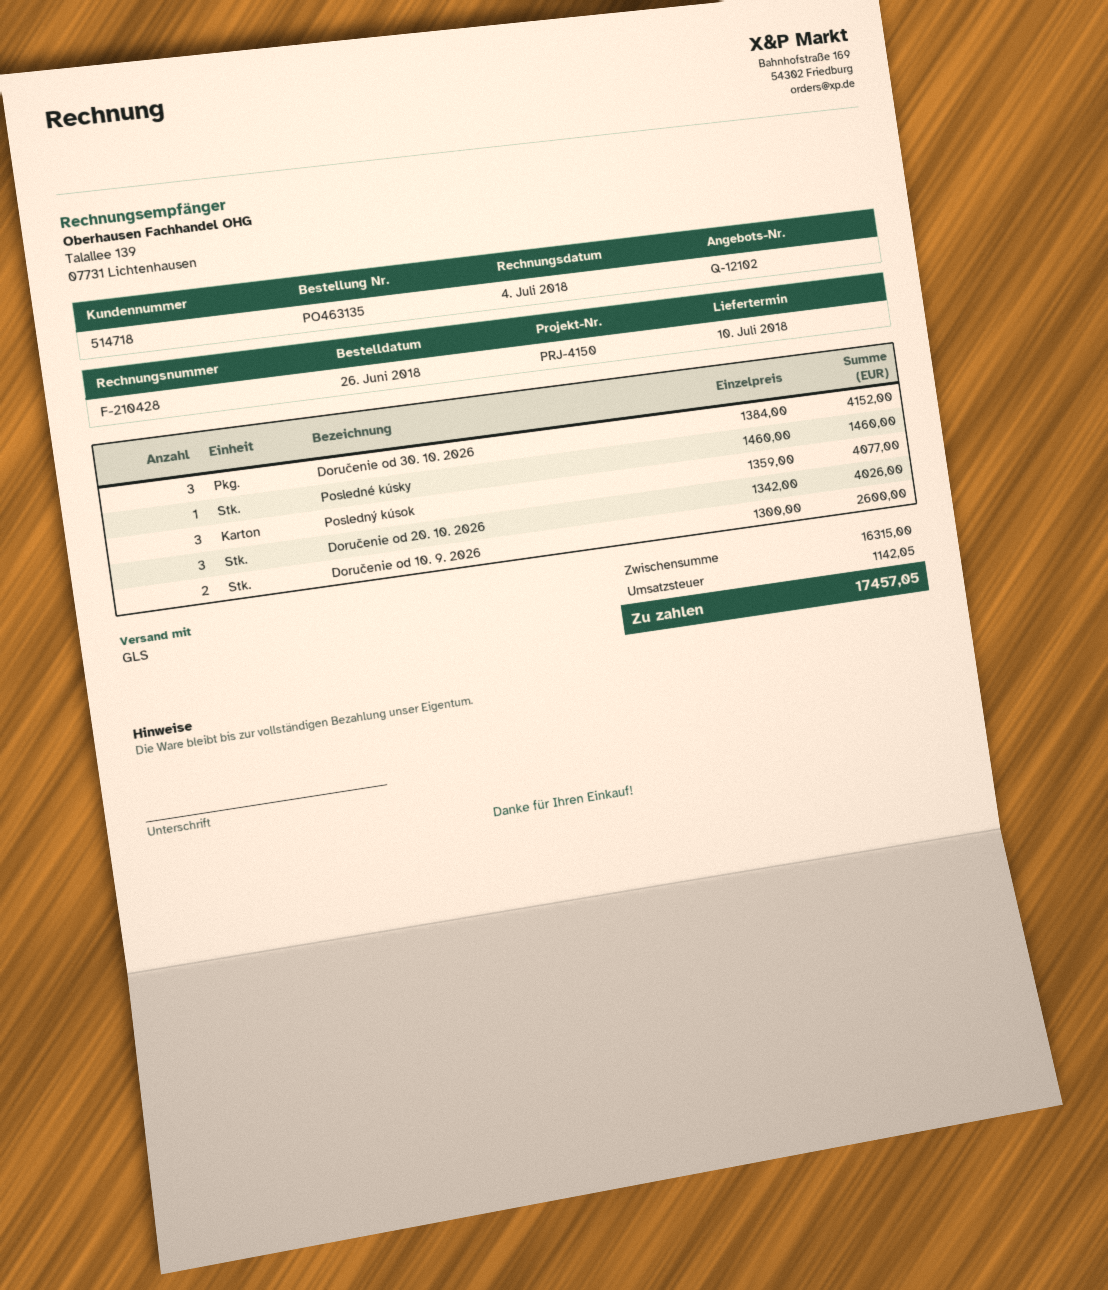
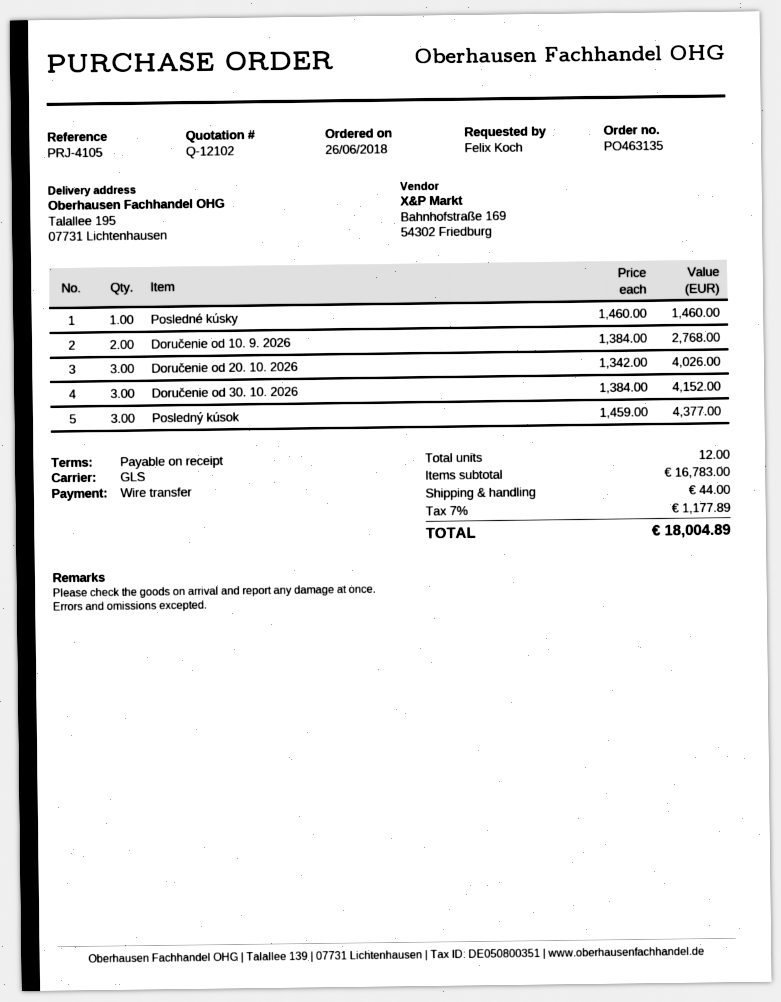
reference: PRJ-4150 -> PRJ-4105
Posledný kúsok: 3 x 1359.00 = 4077.00 -> 3 x 1459.00 = 4377.00
Doručenie od 10. 9. 2026: 2 x 1300.00 = 2600.00 -> 2 x 1384.00 = 2768.00
subtotal: 16315.00 -> 16783.00
shipping: none -> 44.00
tax: 1142.05 -> 1177.89
total: 17457.05 -> 18004.89

